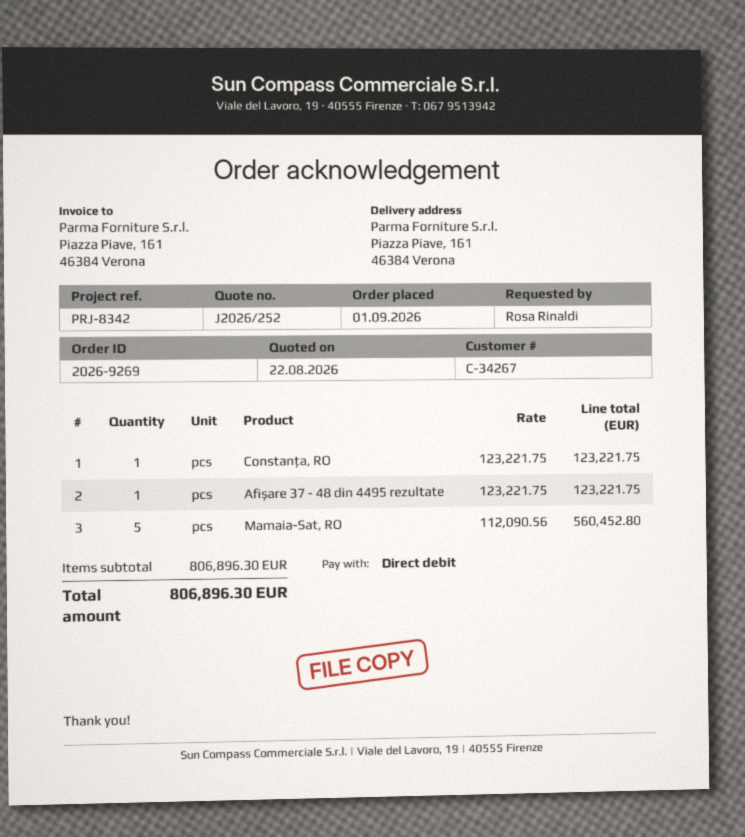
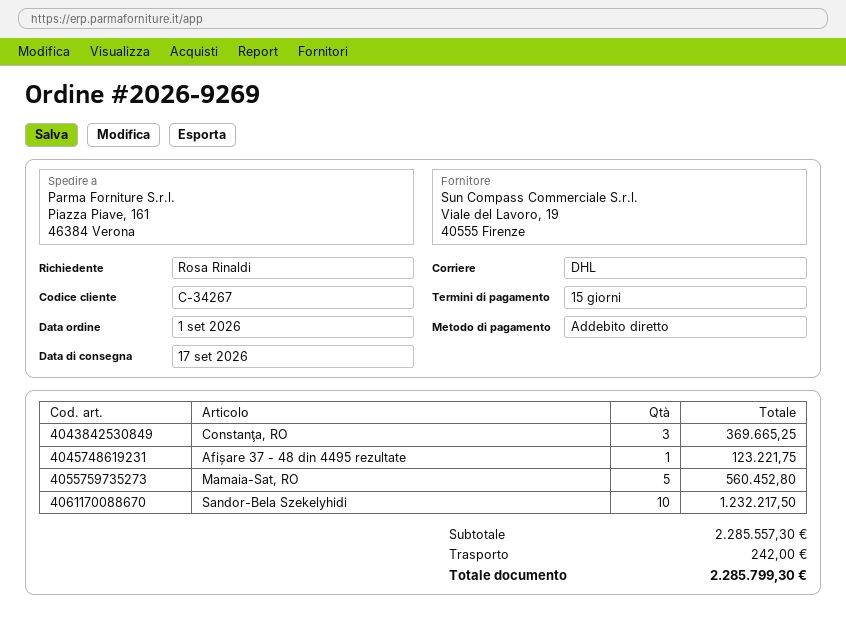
Constanţa, RO: 1 for 123221.75 -> 3 for 369665.25
Sandor-Bela Szekelyhidi: none -> 10 for 1232217.50
subtotal: 806896.30 -> 2285557.30
shipping: none -> 242.00
total: 806896.30 -> 2285799.30

